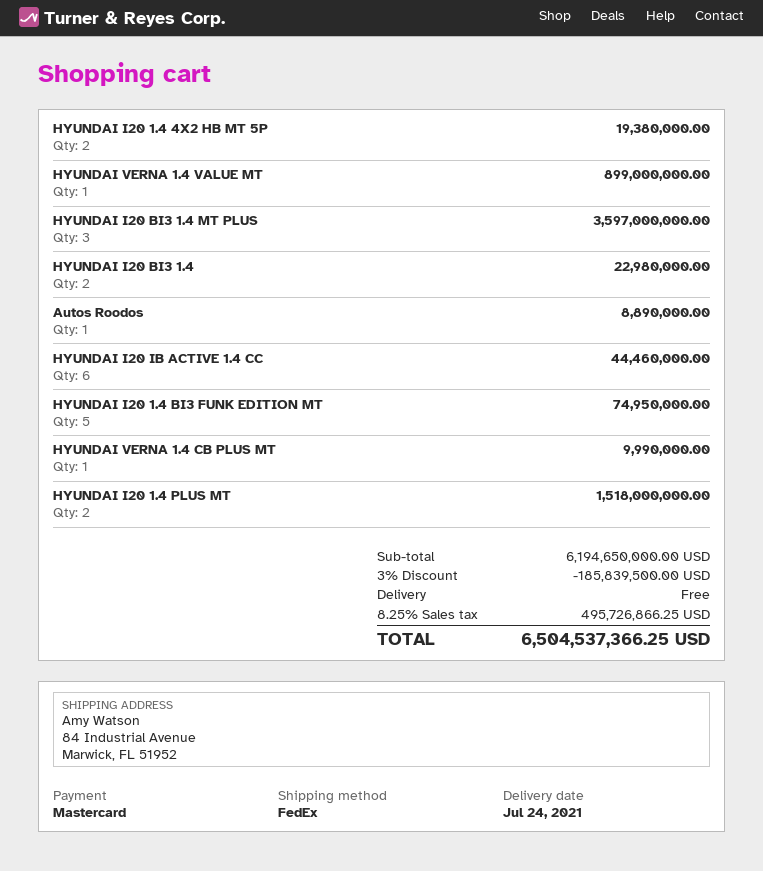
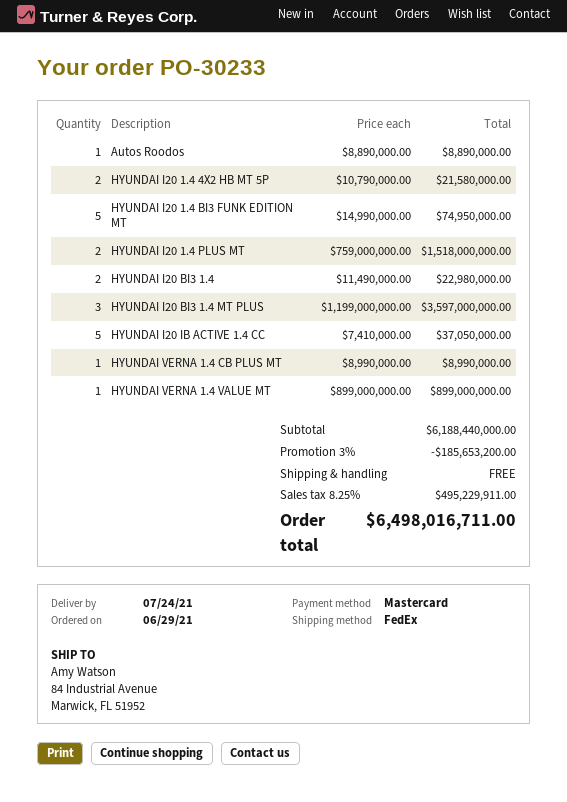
HYUNDAI I20 1.4 4X2 HB MT 5P: 2 for 19380000.00 -> 2 for 21580000.00
HYUNDAI I20 IB ACTIVE 1.4 CC: 6 for 44460000.00 -> 5 for 37050000.00
HYUNDAI VERNA 1.4 CB PLUS MT: 1 for 9990000.00 -> 1 for 8990000.00
subtotal: 6194650000.00 -> 6188440000.00
discount: 3% = 185839500.00 -> 3% = 185653200.00
tax: 8.25% = 495726866.25 -> 8.25% = 495229911.00
total: 6504537366.25 -> 6498016711.00

